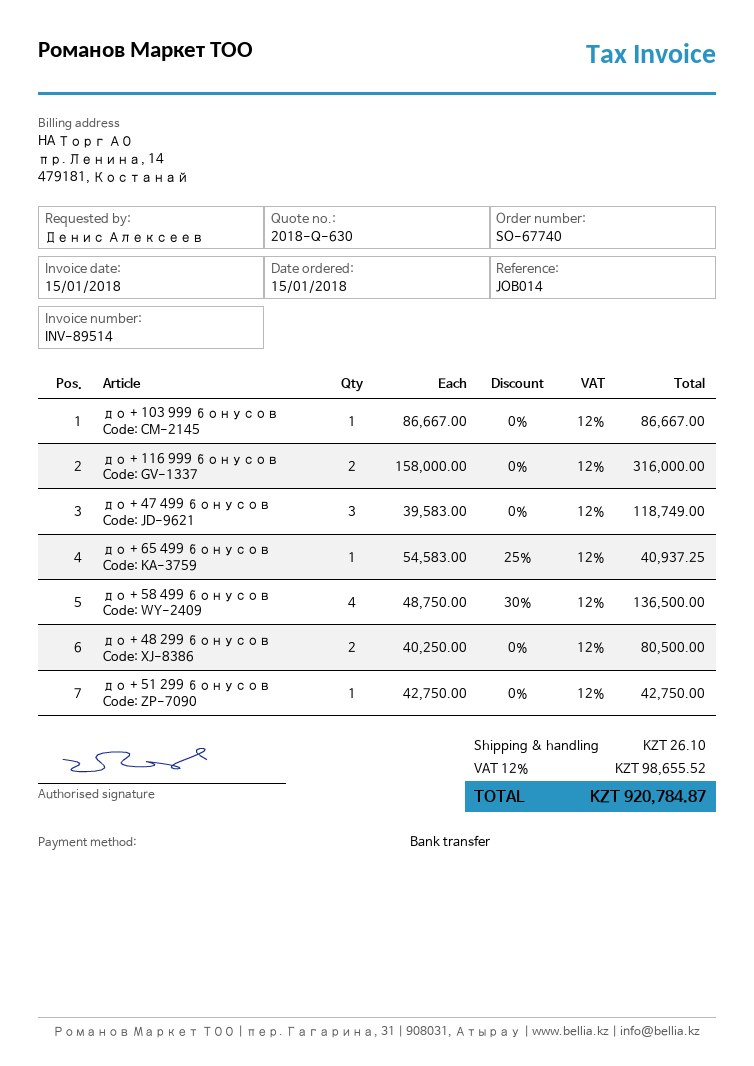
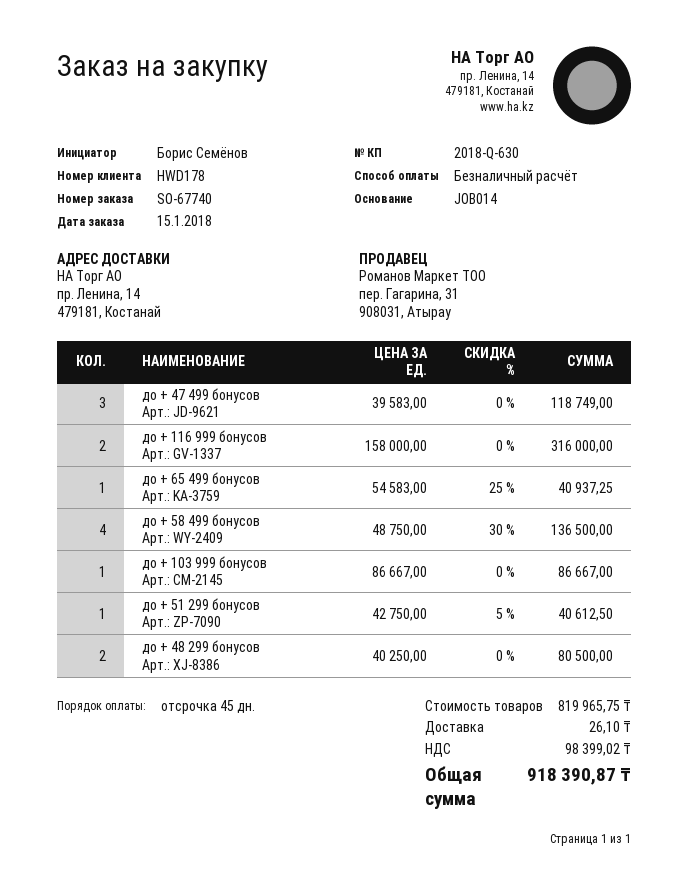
ordered by: Денис Алексеев -> Борис Семёнов
до + 51 299 бонусов: 1 x 42750.00 = 42750.00 -> 1 x 42750.00 - 5% = 40612.50
tax: 98655.52 -> 98399.02
total: 920784.87 -> 918390.87

